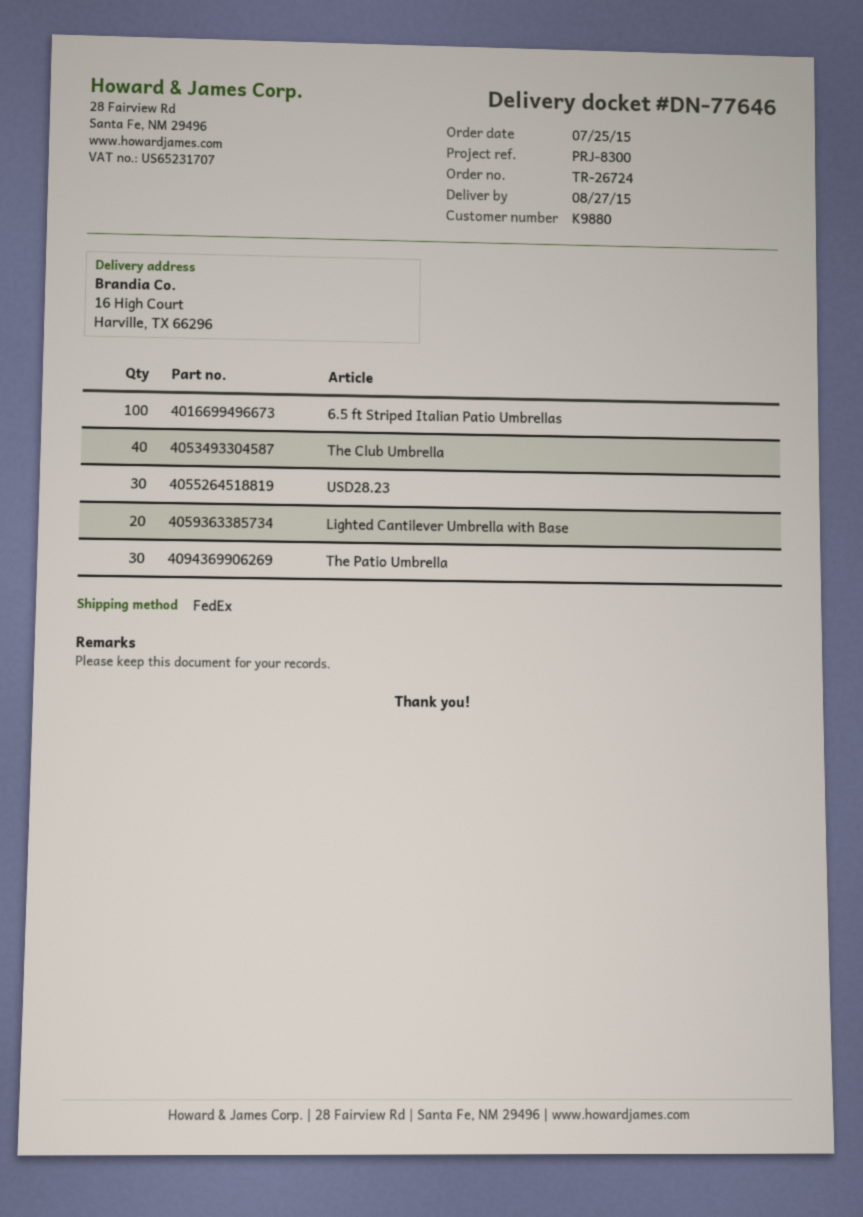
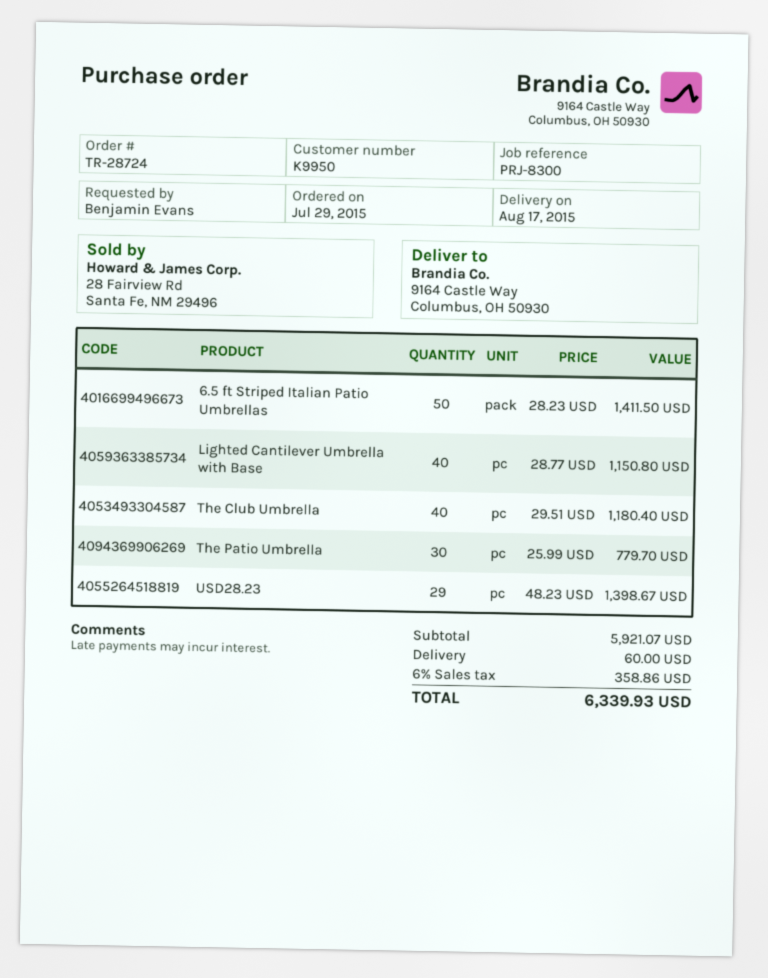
order number: TR-26724 -> TR-28724
order date: 2015-07-25 -> 2015-07-29
delivery date: 2015-08-27 -> 2015-08-17
customer number: K9880 -> K9950
ship to: 16 High Court, Harville, TX 66296 -> 9164 Castle Way, Columbus, OH 50930
6.5 ft Striped Italian Patio Umbrellas: 100 -> 50
USD28.23: 30 -> 29
Lighted Cantilever Umbrella with Base: 20 -> 40

